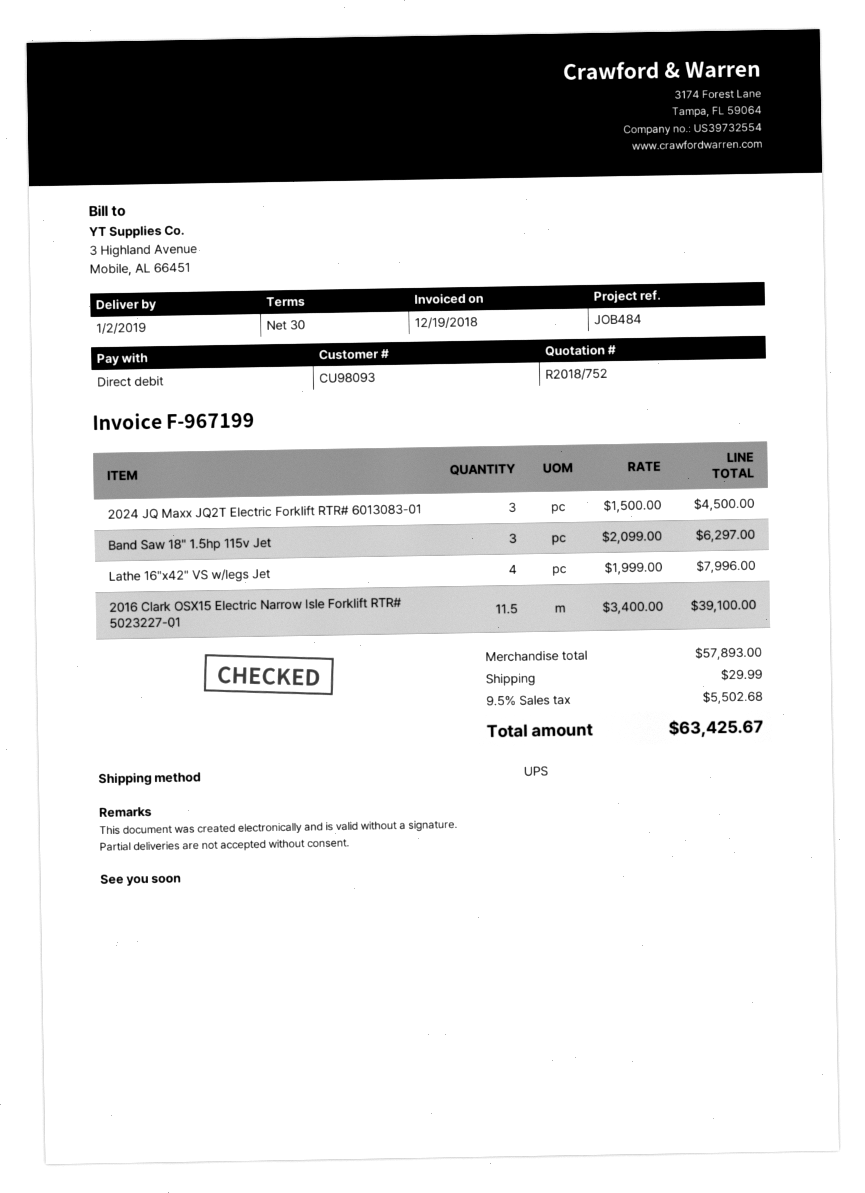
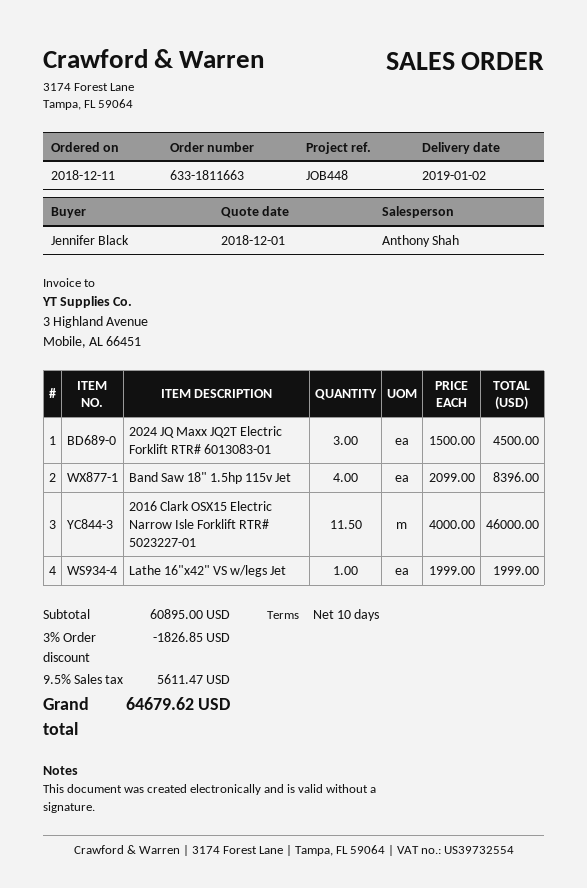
payment terms: 30 days -> 10 days
reference: JOB484 -> JOB448
Band Saw 18" 1.5hp 115v Jet: 3 x 2099.00 = 6297.00 -> 4 x 2099.00 = 8396.00
Lathe 16"x42" VS w/legs Jet: 4 x 1999.00 = 7996.00 -> 1 x 1999.00 = 1999.00
2016 Clark OSX15 Electric Narrow Isle Forklift RTR# 5023227-01: 11.5 x 3400.00 = 39100.00 -> 11.5 x 4000.00 = 46000.00
subtotal: 57893.00 -> 60895.00
discount: none -> 3% = 1826.85
shipping: 29.99 -> none
tax: 9.5% = 5502.68 -> 9.5% = 5611.47
total: 63425.67 -> 64679.62

